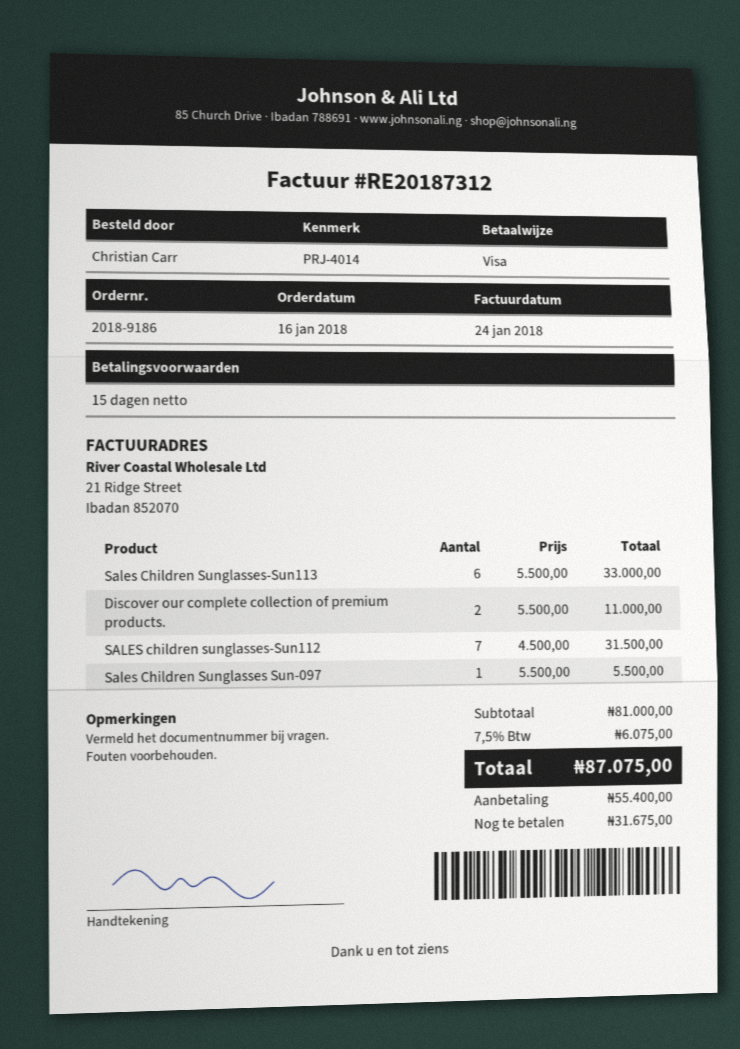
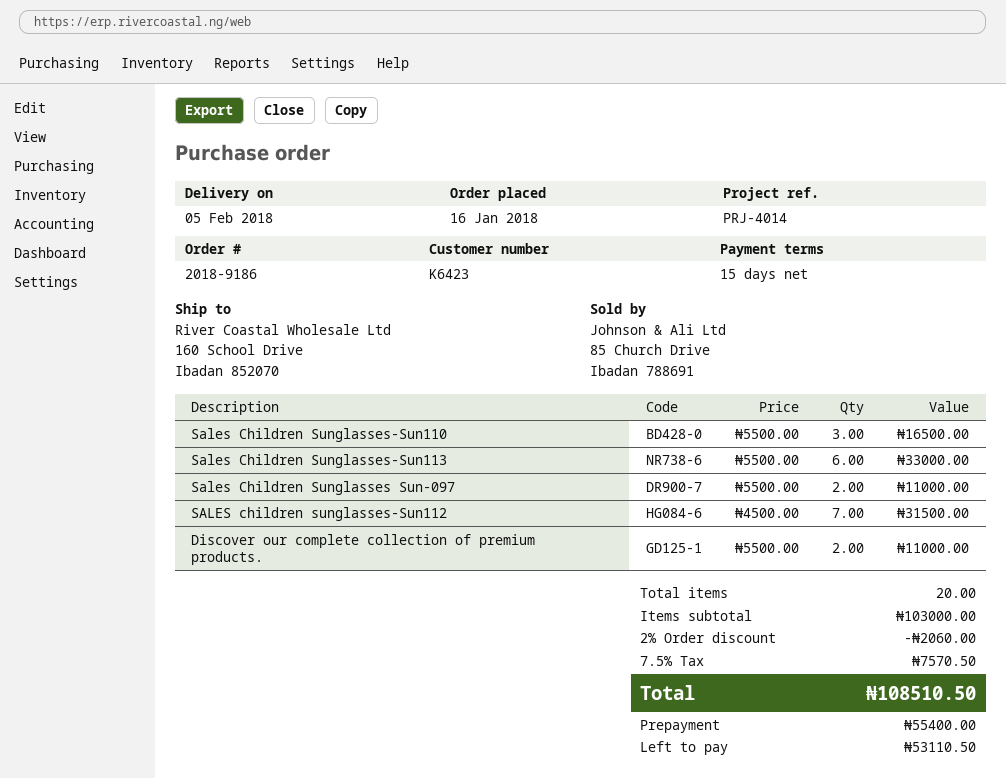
Sales Children Sunglasses Sun-097: 1 x 5500.00 = 5500.00 -> 2 x 5500.00 = 11000.00
Sales Children Sunglasses-Sun110: none -> 3 x 5500.00 = 16500.00
subtotal: 81000.00 -> 103000.00
discount: none -> 2% = 2060.00
tax: 7.5% = 6075.00 -> 7.5% = 7570.50
total: 87075.00 -> 108510.50
balance: 31675.00 -> 53110.50

